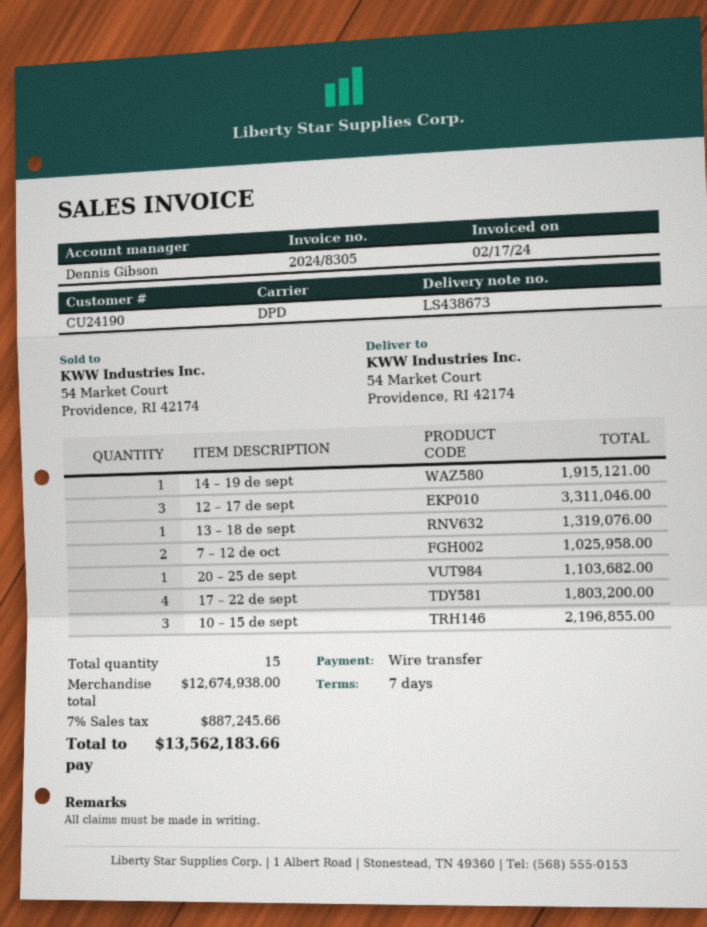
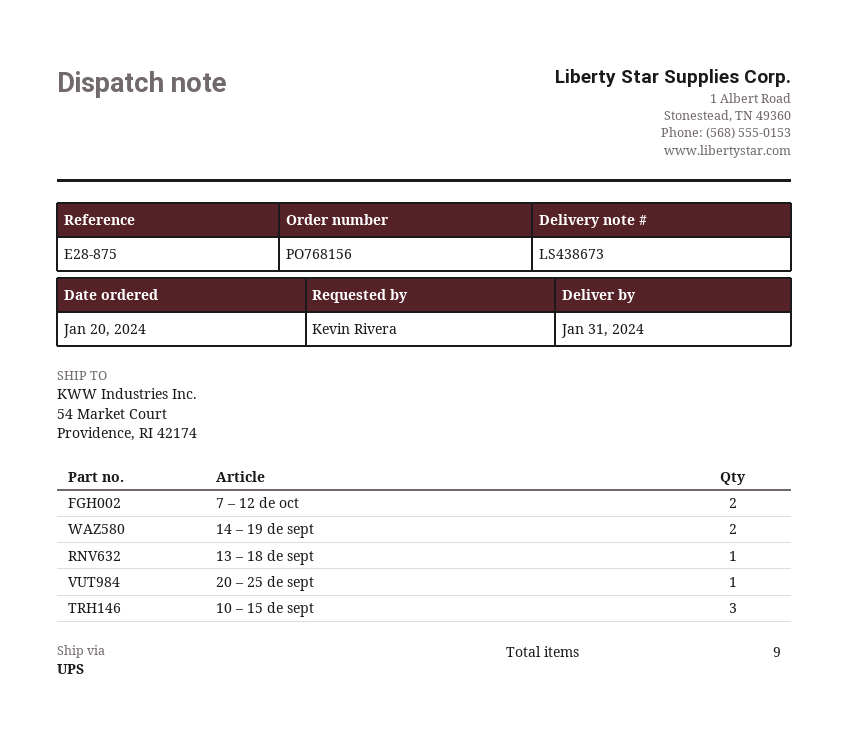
shipping method: DPD -> UPS
14 – 19 de sept: 1 -> 2
12 – 17 de sept: 3 -> none
17 – 22 de sept: 4 -> none
total quantity: 15 -> 9

